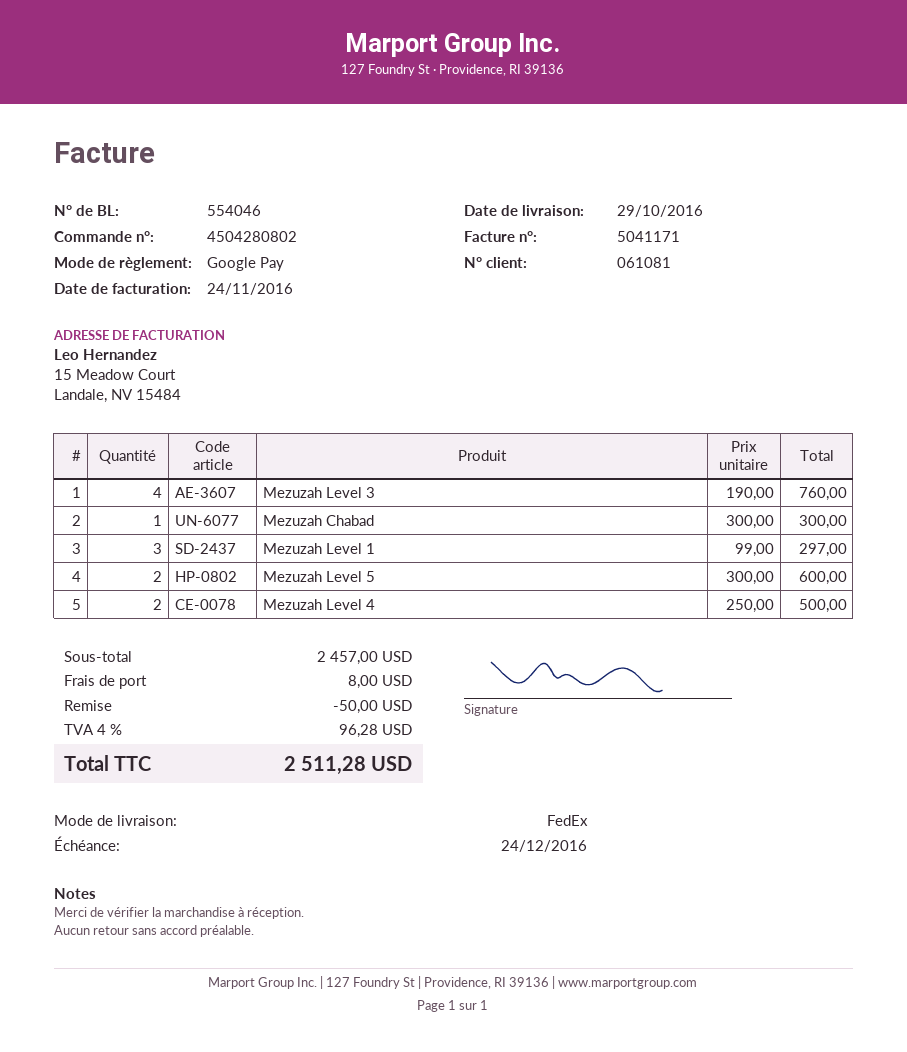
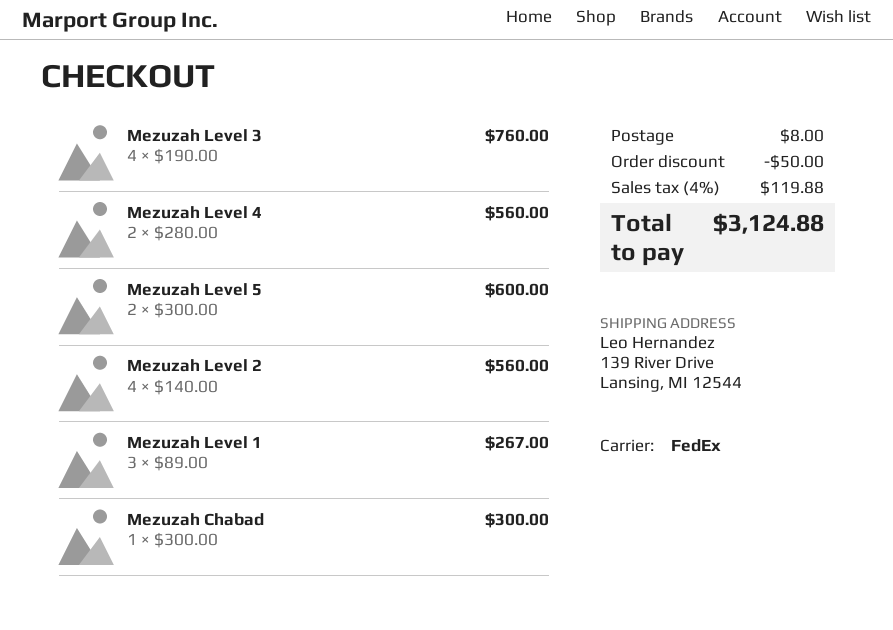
Mezuzah Level 1: 3 x 99.00 = 297.00 -> 3 x 89.00 = 267.00
Mezuzah Level 4: 2 x 250.00 = 500.00 -> 2 x 280.00 = 560.00
Mezuzah Level 2: none -> 4 x 140.00 = 560.00
tax: 4% = 96.28 -> 4% = 119.88
total: 2511.28 -> 3124.88

